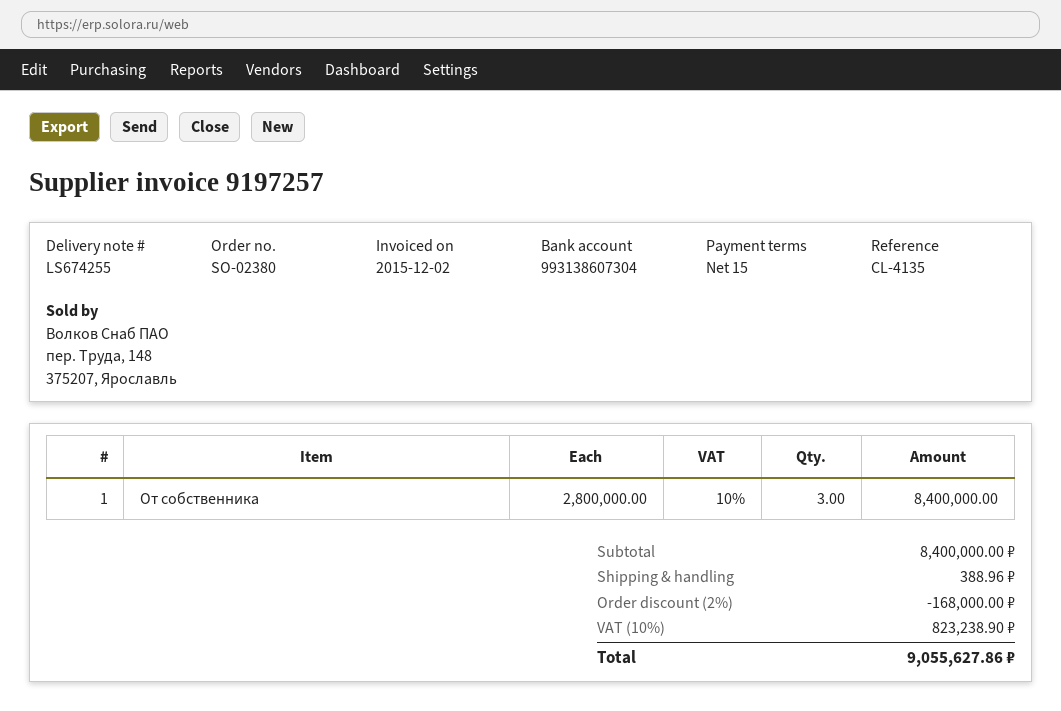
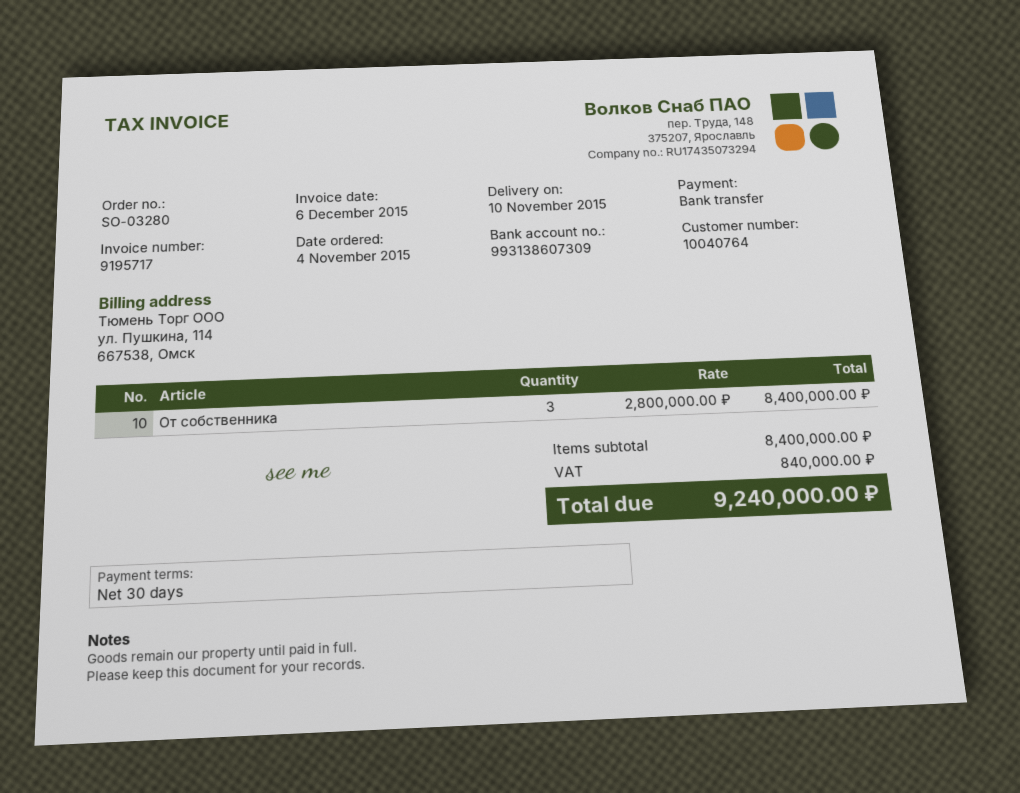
order number: SO-02380 -> SO-03280
invoice number: 9197257 -> 9195717
invoice date: 2015-12-02 -> 2015-12-06
payment terms: 15 days -> 30 days
bank account: 993138607304 -> 993138607309
discount: 2% = 168000.00 -> none
shipping: 388.96 -> none
tax: 823238.90 -> 840000.00
total: 9055627.86 -> 9240000.00

